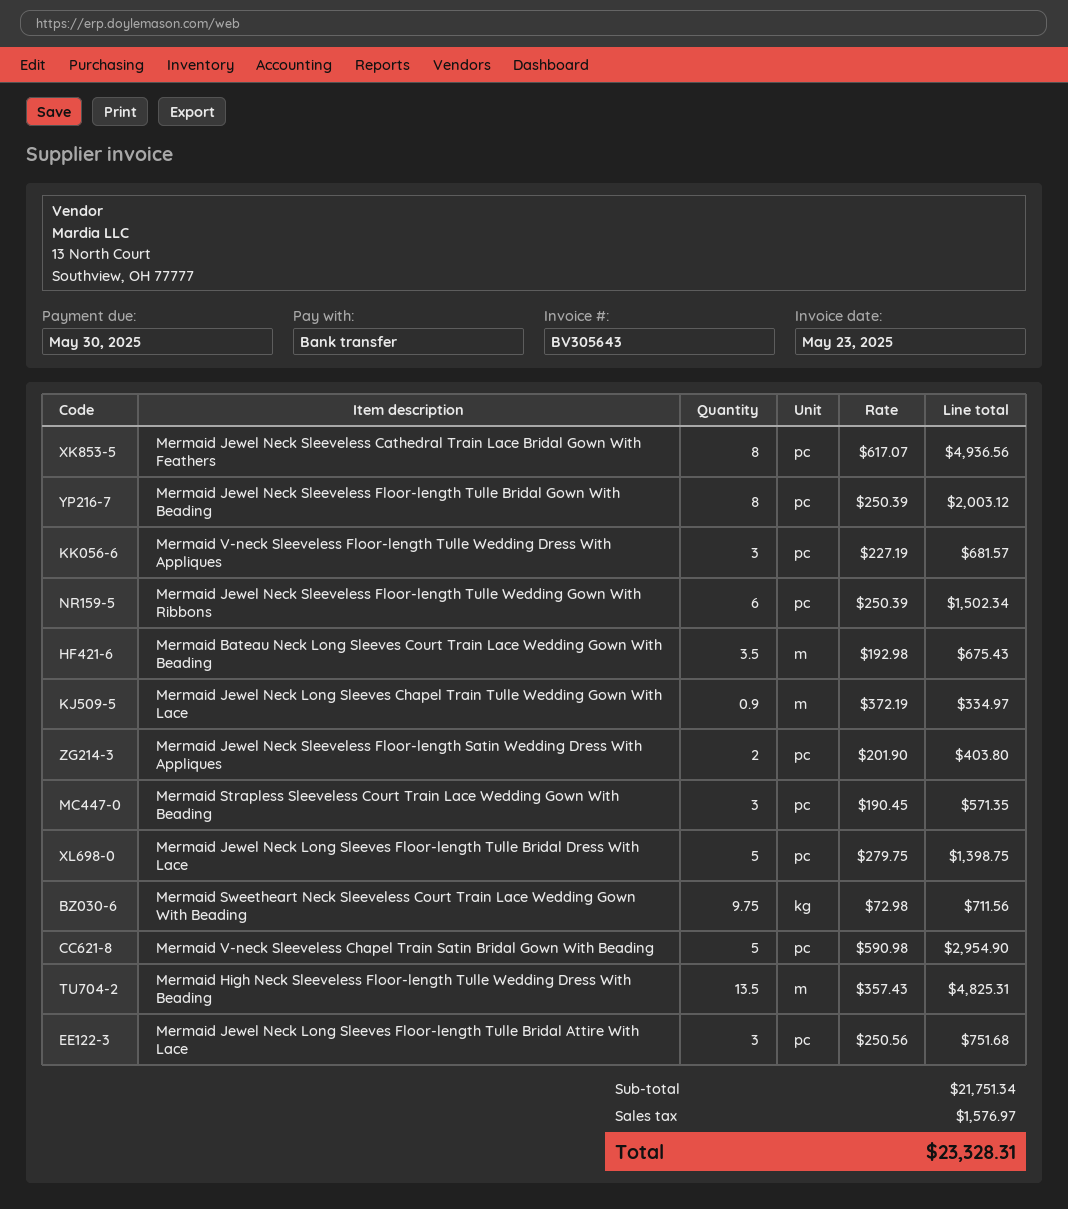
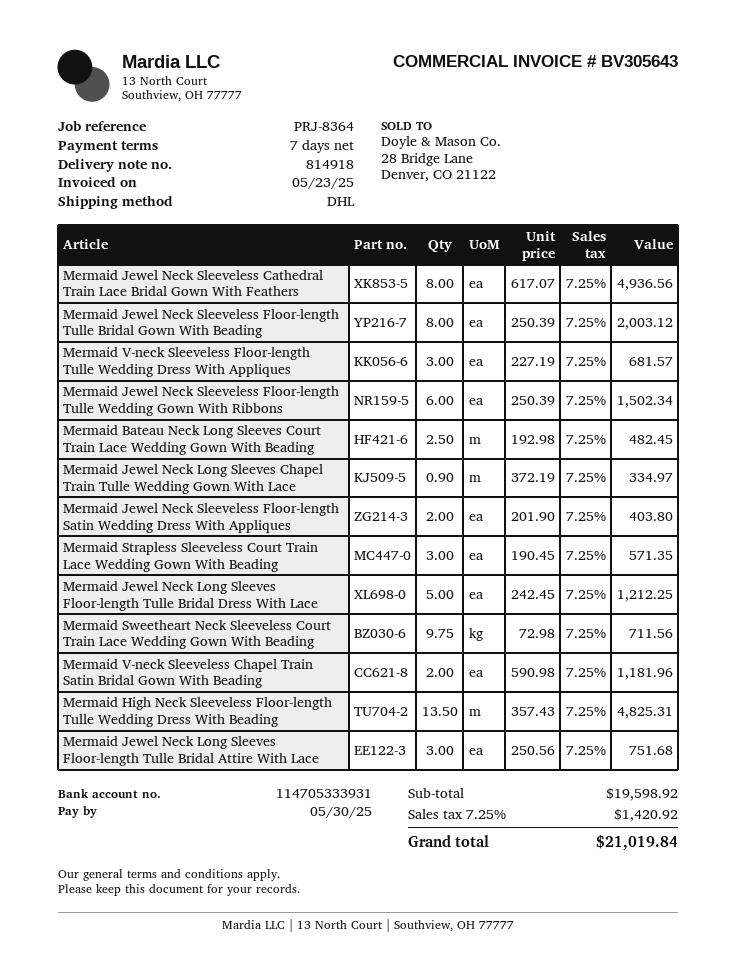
Mermaid Bateau Neck Long Sleeves Court Train Lace Wedding Gown With Beading: 3.5 x 192.98 = 675.43 -> 2.5 x 192.98 = 482.45
Mermaid Jewel Neck Long Sleeves Floor-length Tulle Bridal Dress With Lace: 5 x 279.75 = 1398.75 -> 5 x 242.45 = 1212.25
Mermaid V-neck Sleeveless Chapel Train Satin Bridal Gown With Beading: 5 x 590.98 = 2954.90 -> 2 x 590.98 = 1181.96
subtotal: 21751.34 -> 19598.92
tax: 1576.97 -> 1420.92
total: 23328.31 -> 21019.84

